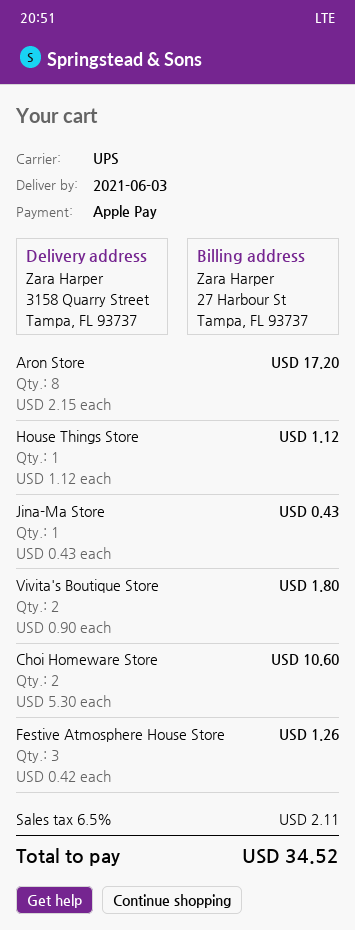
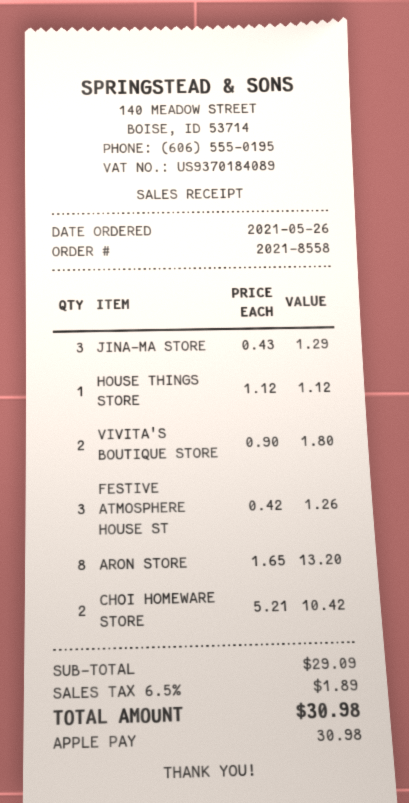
Aron Store: 8 x 2.15 = 17.20 -> 8 x 1.65 = 13.20
Jina-Ma Store: 1 x 0.43 = 0.43 -> 3 x 0.43 = 1.29
Choi Homeware Store: 2 x 5.30 = 10.60 -> 2 x 5.21 = 10.42
tax: 6.5% = 2.11 -> 6.5% = 1.89
total: 34.52 -> 30.98

